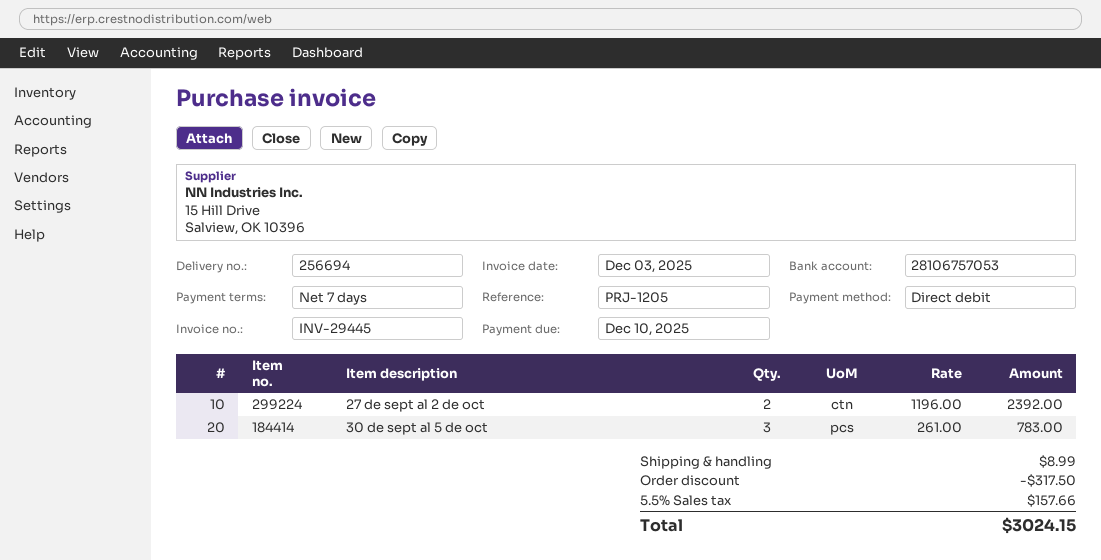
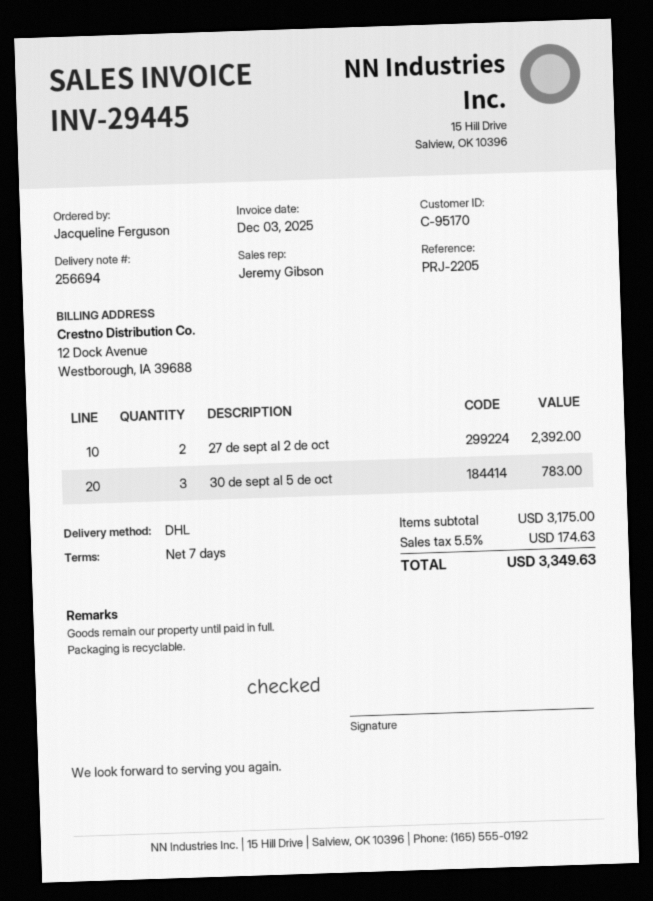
reference: PRJ-1205 -> PRJ-2205
discount: 317.50 -> none
shipping: 8.99 -> none
tax: 5.5% = 157.66 -> 5.5% = 174.63
total: 3024.15 -> 3349.63

